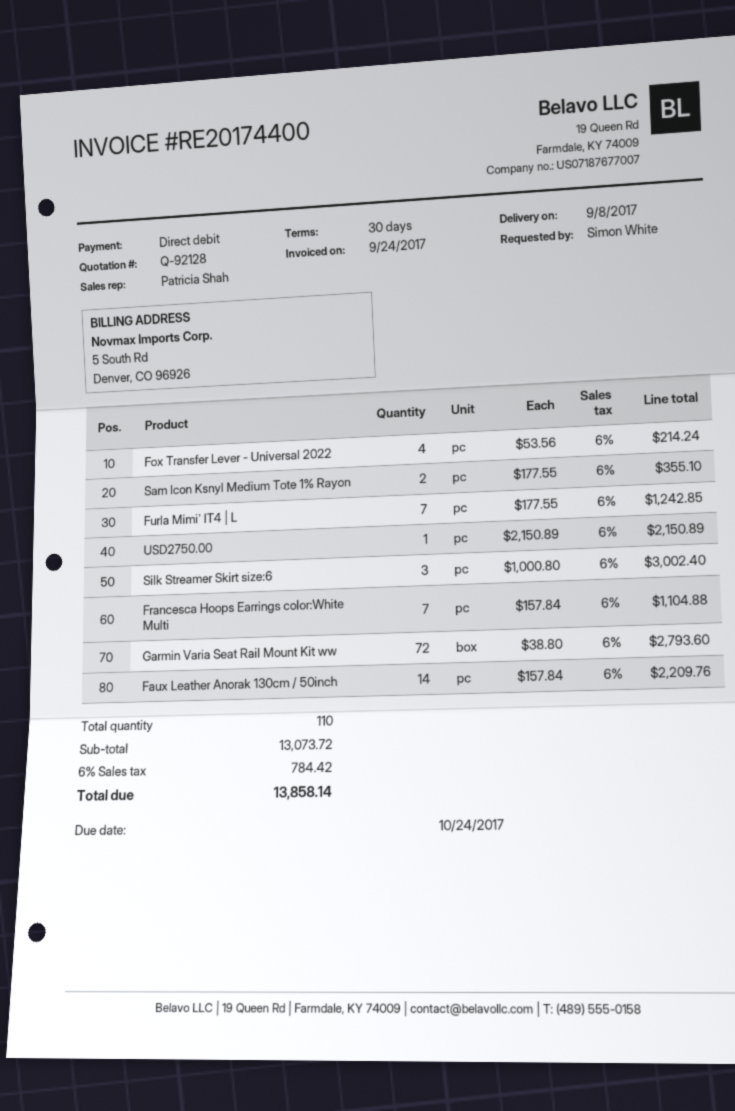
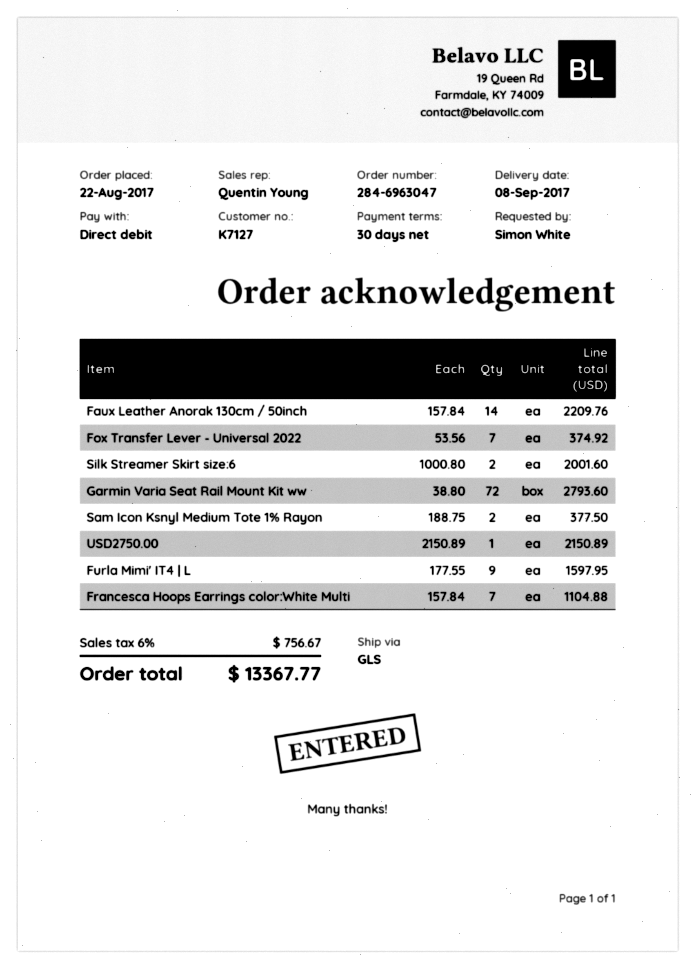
sales rep: Patricia Shah -> Quentin Young
Fox Transfer Lever - Universal 2022: 4 x 53.56 = 214.24 -> 7 x 53.56 = 374.92
Sam Icon Ksnyl Medium Tote 1% Rayon: 2 x 177.55 = 355.10 -> 2 x 188.75 = 377.50
Furla Mimi' IT4 | L: 7 x 177.55 = 1242.85 -> 9 x 177.55 = 1597.95
Silk Streamer Skirt size:6: 3 x 1000.80 = 3002.40 -> 2 x 1000.80 = 2001.60
tax: 6% = 784.42 -> 6% = 756.67
total: 13858.14 -> 13367.77

